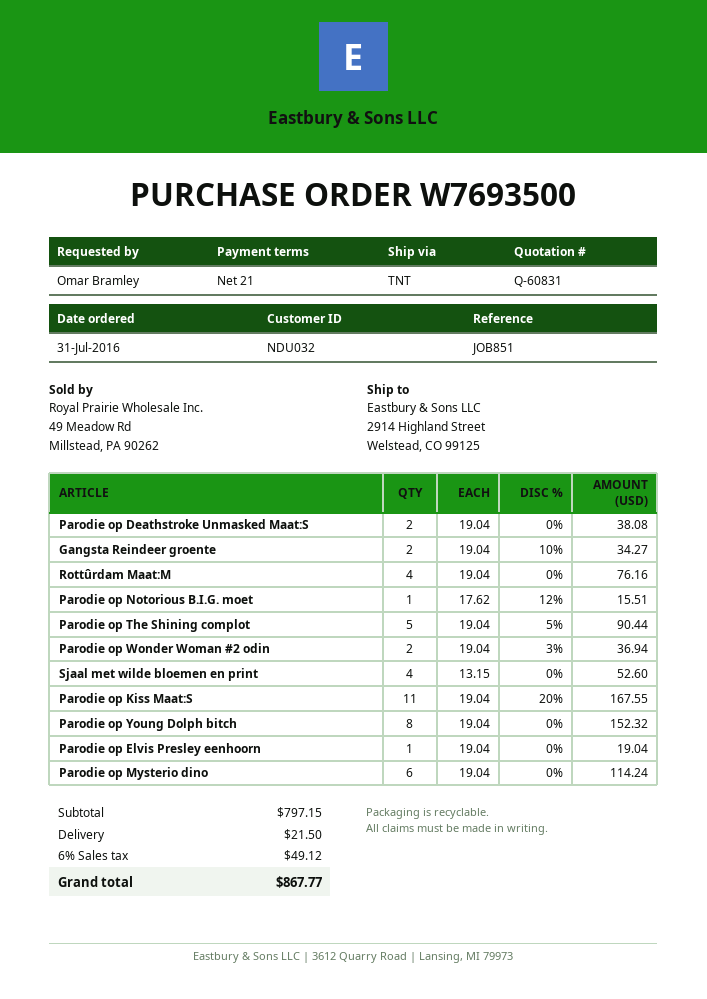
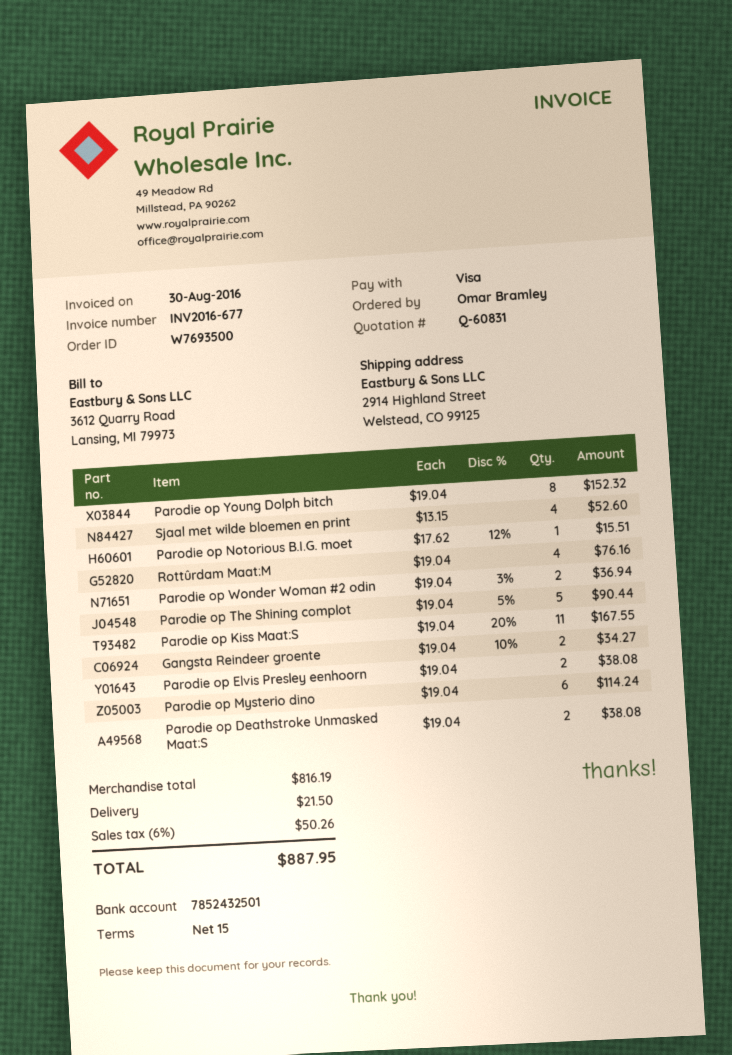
payment terms: 21 days -> 15 days
Parodie op Elvis Presley eenhoorn: 1 x 19.04 = 19.04 -> 2 x 19.04 = 38.08
subtotal: 797.15 -> 816.19
tax: 6% = 49.12 -> 6% = 50.26
total: 867.77 -> 887.95

